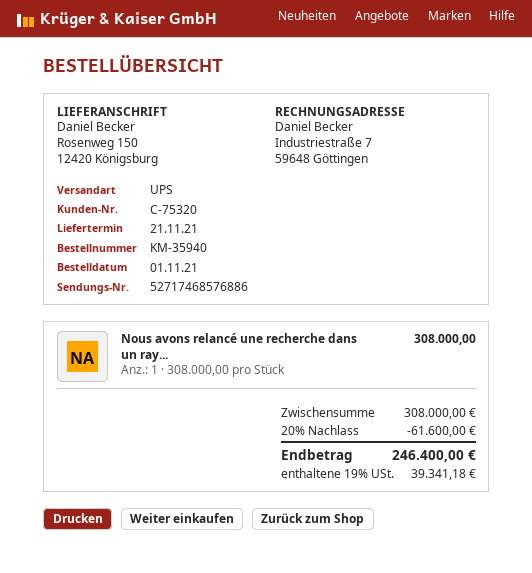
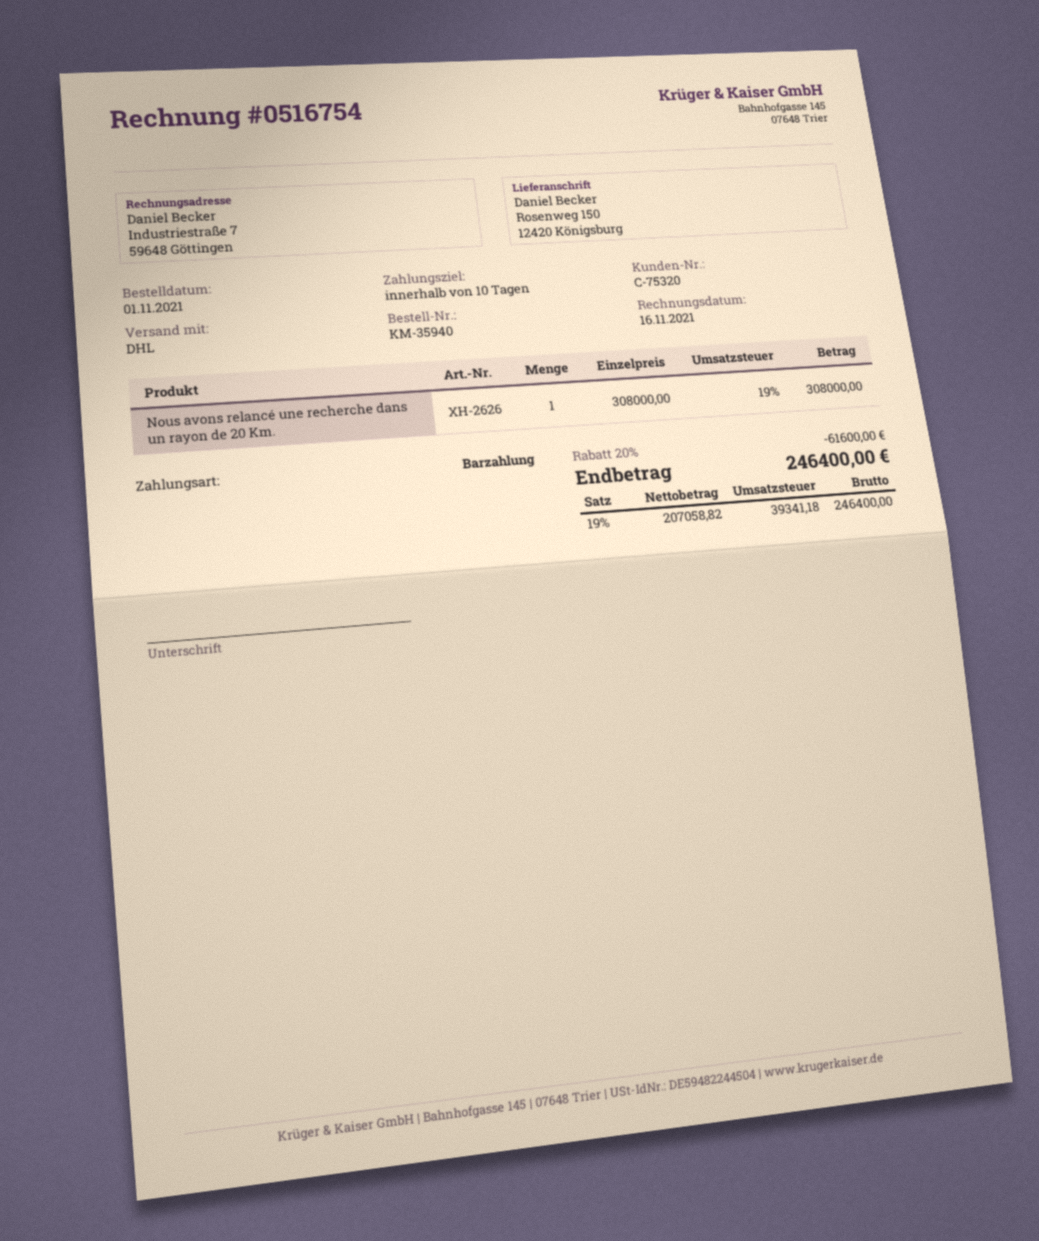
shipping method: UPS -> DHL

